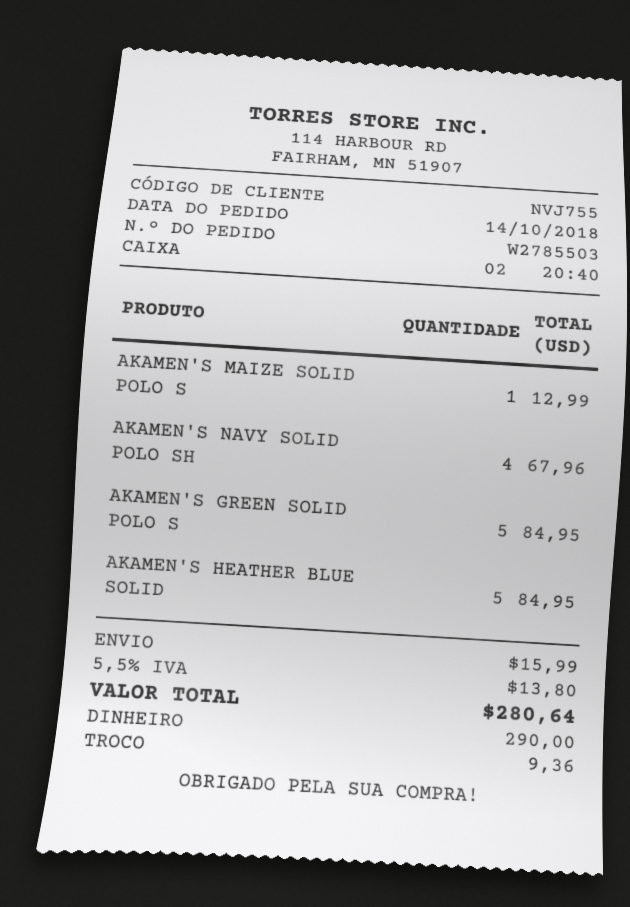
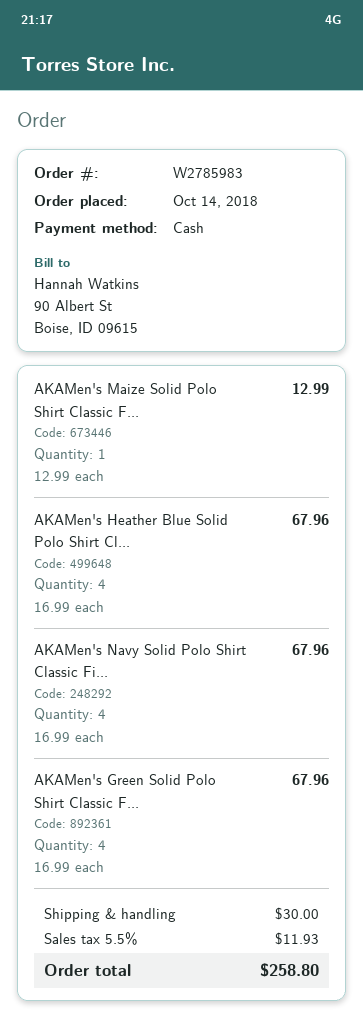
order number: W2785503 -> W2785983
AKAMEN'S GREEN SOLID POLO S: 5 for 84.95 -> 4 for 67.96
AKAMEN'S HEATHER BLUE SOLID: 5 for 84.95 -> 4 for 67.96
shipping: 15.99 -> 30.00
tax: 5.5% = 13.80 -> 5.5% = 11.93
total: 280.64 -> 258.80

